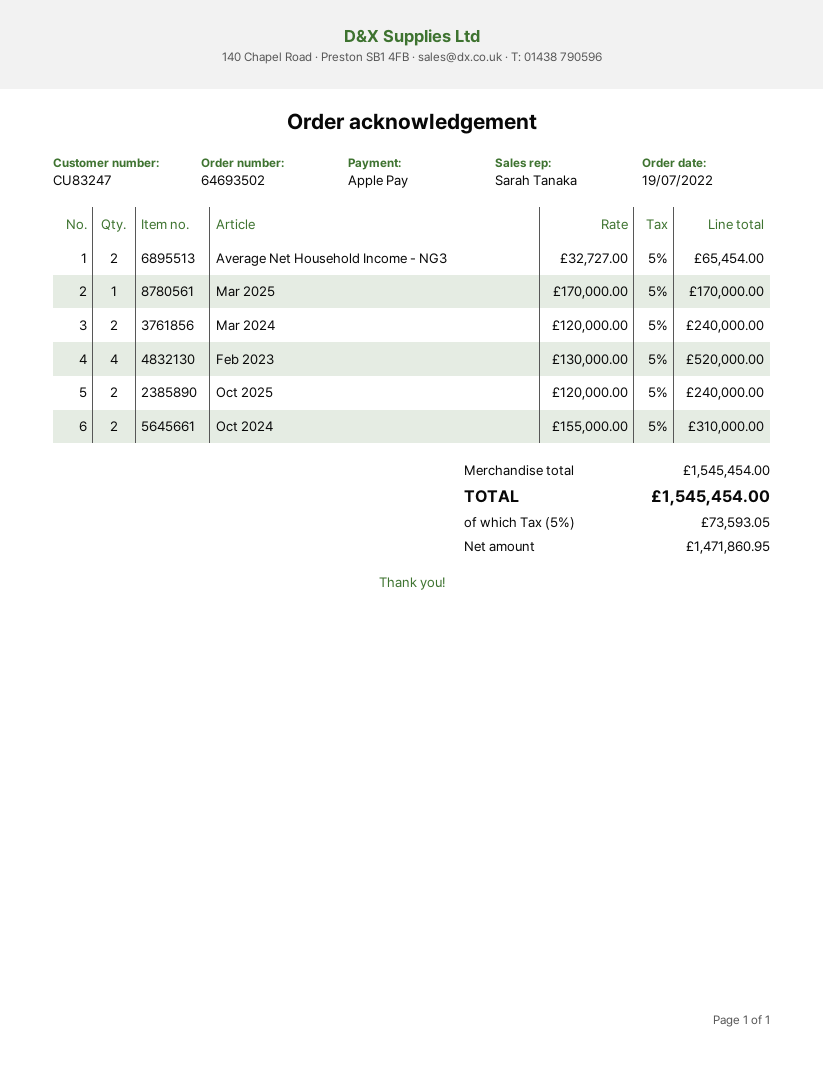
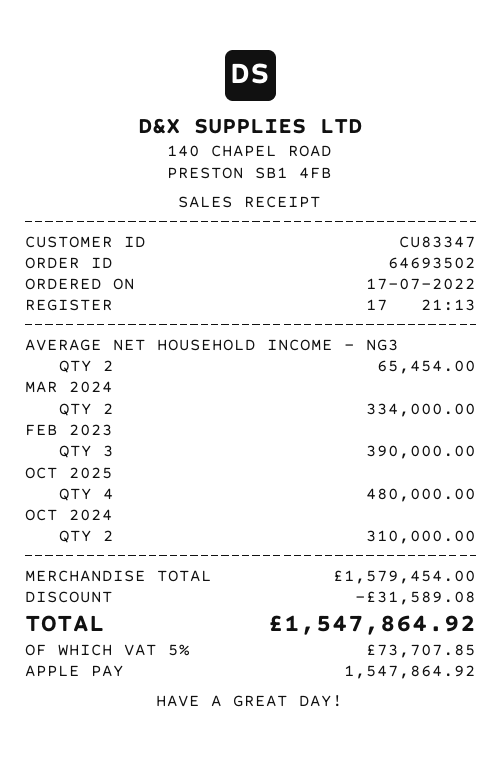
order date: 2022-07-19 -> 2022-07-17
customer number: CU83247 -> CU83347
Mar 2025: 1 for 170000.00 -> none
Mar 2024: 2 for 240000.00 -> 2 for 334000.00
Feb 2023: 4 for 520000.00 -> 3 for 390000.00
Oct 2025: 2 for 240000.00 -> 4 for 480000.00
subtotal: 1545454.00 -> 1579454.00
discount: none -> 31589.08
tax: 5% = 73593.05 -> 5% = 73707.85
total: 1545454.00 -> 1547864.92

